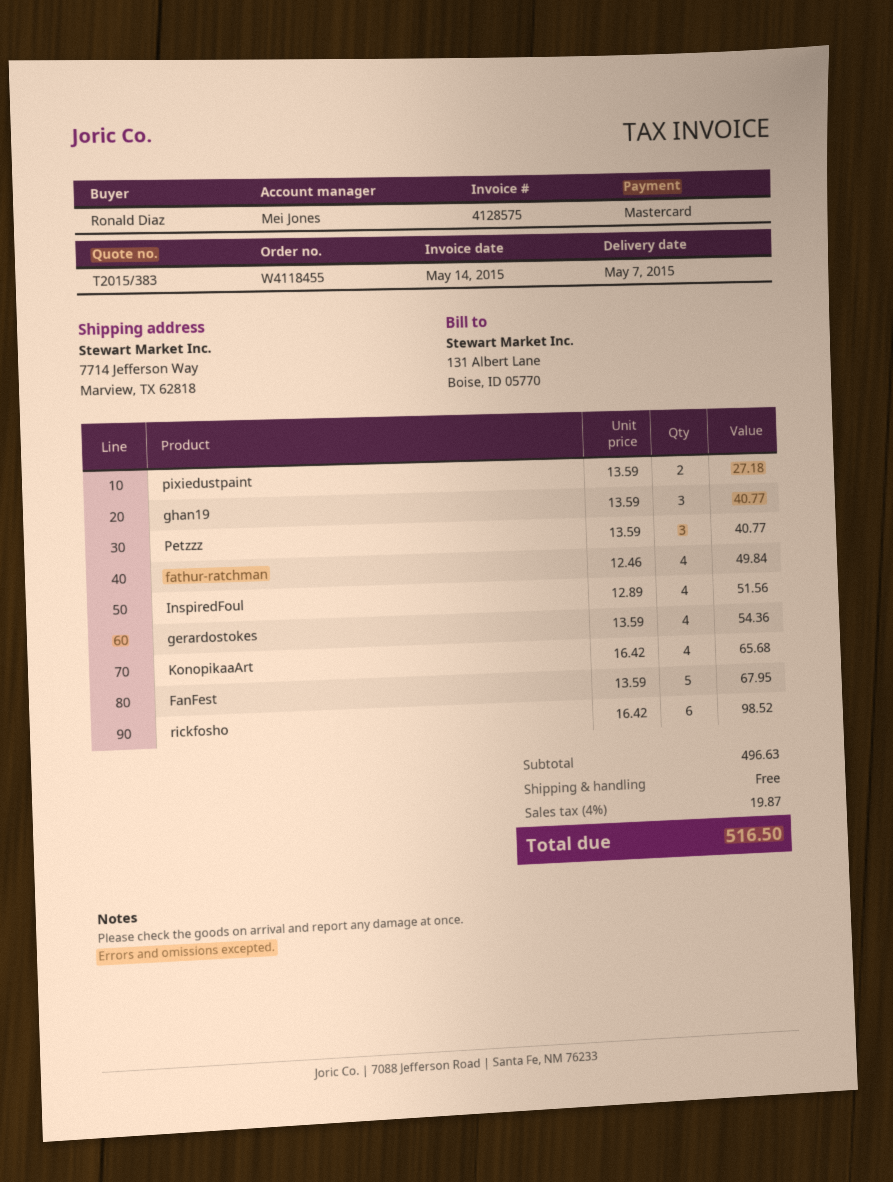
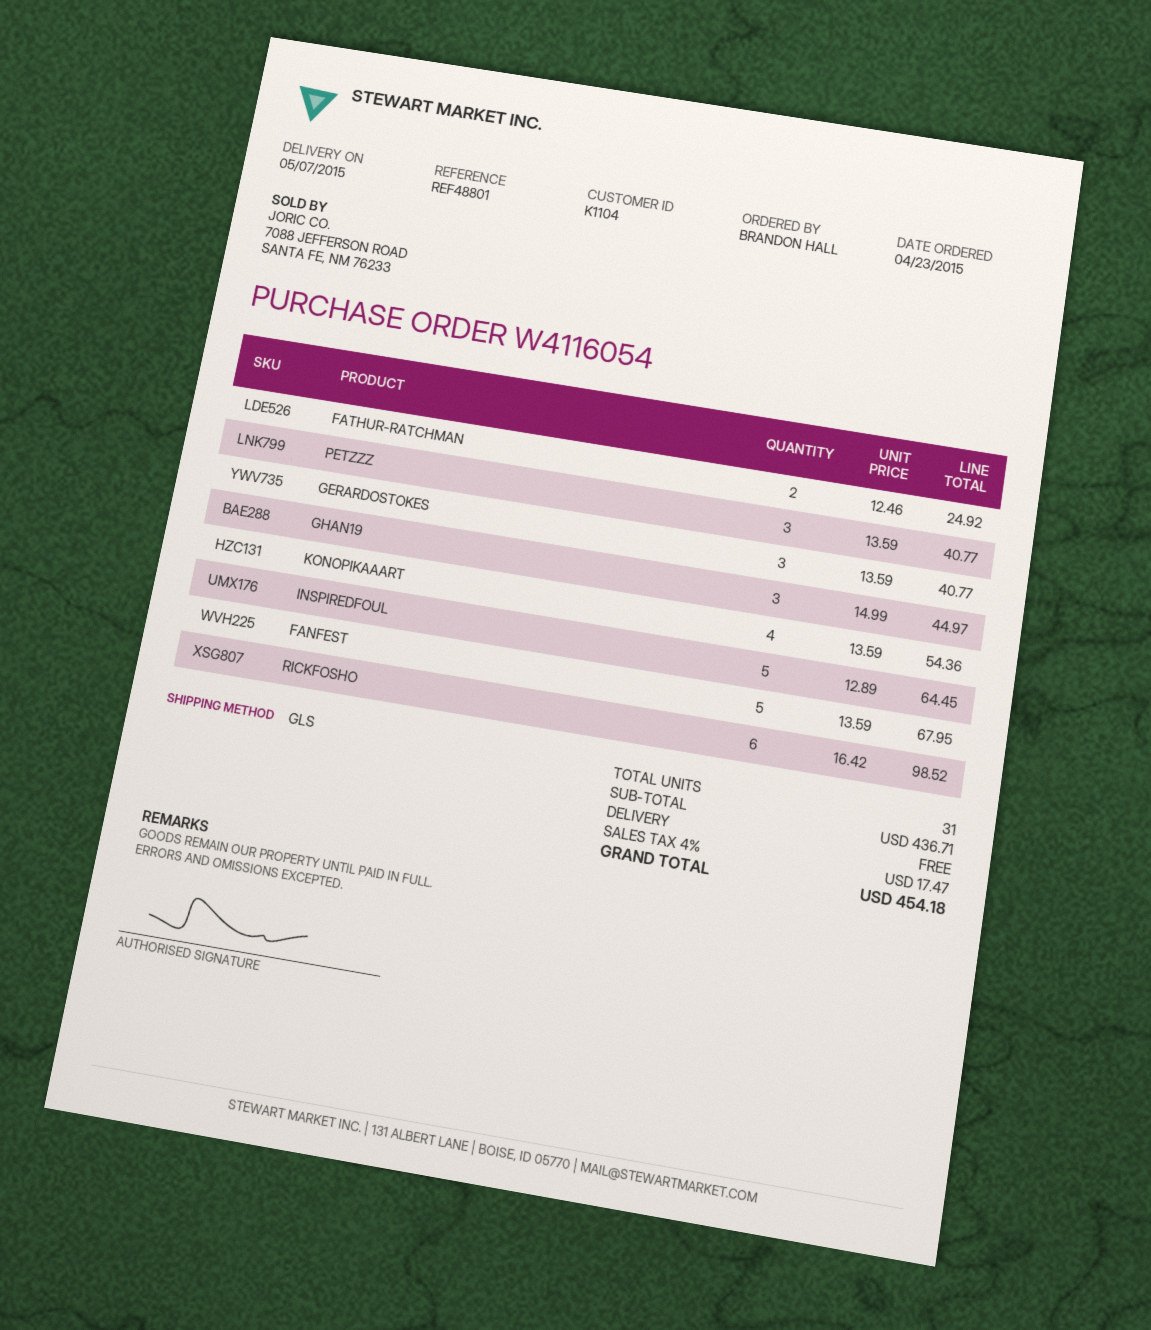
order number: W4118455 -> W4116054
ordered by: Ronald Diaz -> BRANDON HALL
pixiedustpaint: 2 x 13.59 = 27.18 -> none
ghan19: 3 x 13.59 = 40.77 -> 3 x 14.99 = 44.97
fathur-ratchman: 4 x 12.46 = 49.84 -> 2 x 12.46 = 24.92
InspiredFoul: 4 x 12.89 = 51.56 -> 5 x 12.89 = 64.45
gerardostokes: 4 x 13.59 = 54.36 -> 3 x 13.59 = 40.77
KonopikaaArt: 4 x 16.42 = 65.68 -> 4 x 13.59 = 54.36
subtotal: 496.63 -> 436.71
tax: 4% = 19.87 -> 4% = 17.47
total: 516.50 -> 454.18

